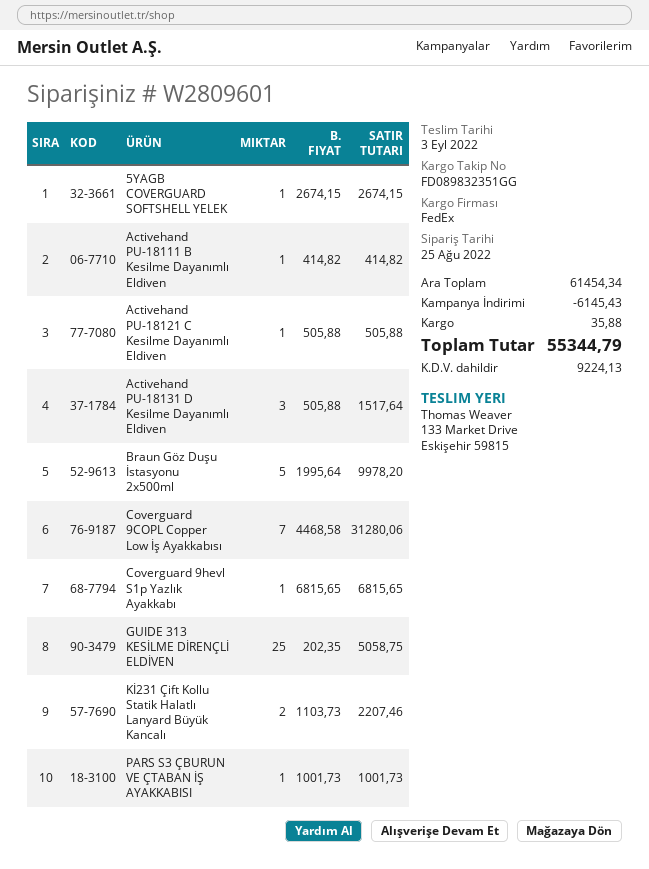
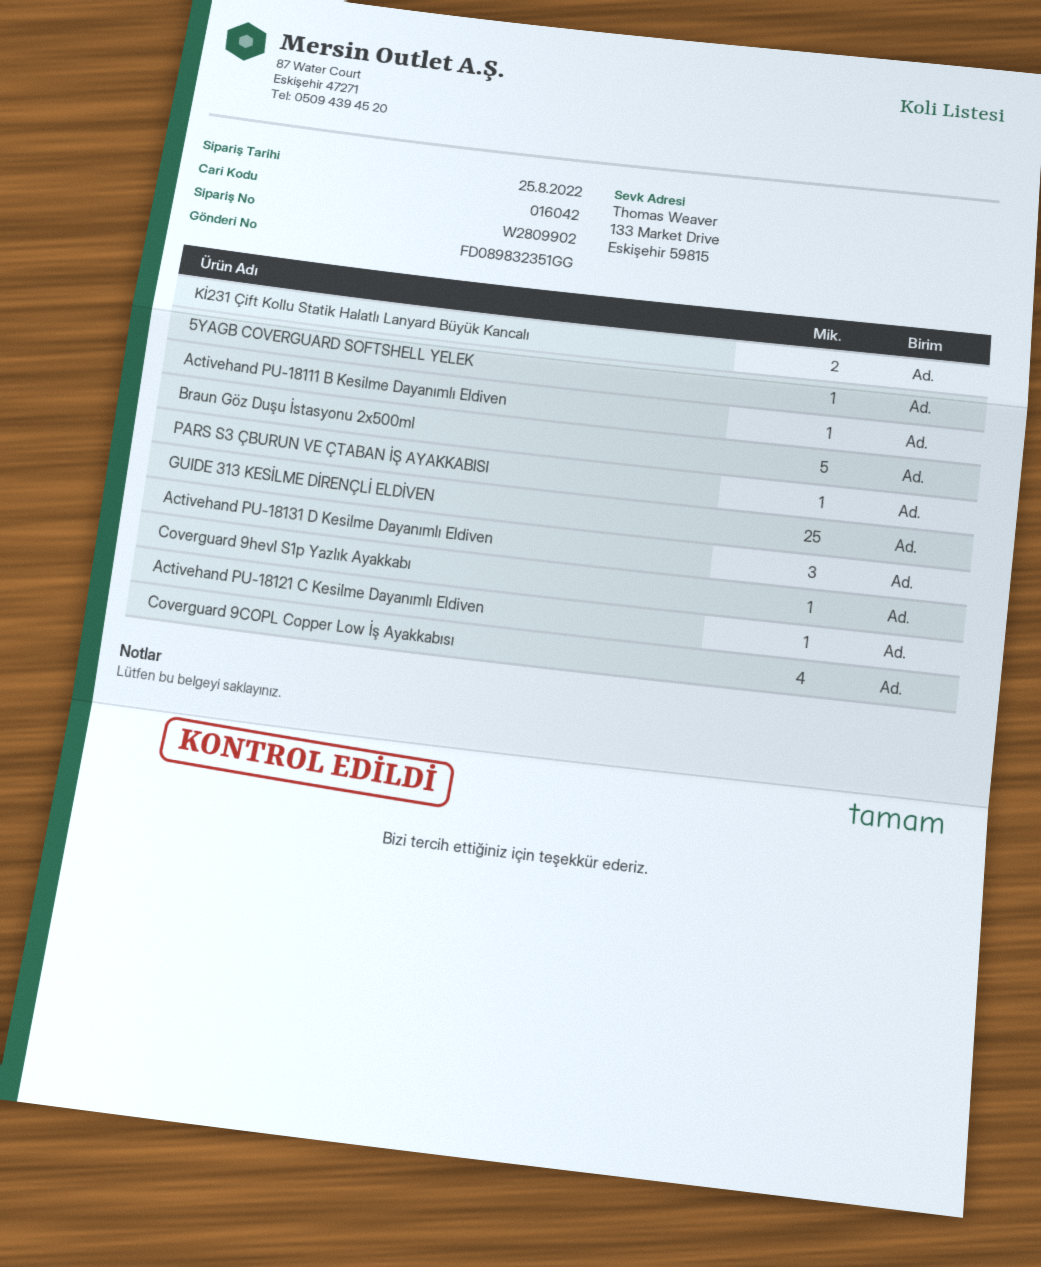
order number: W2809601 -> W2809902
Coverguard 9COPL Copper Low İş Ayakkabısı: 7 -> 4

